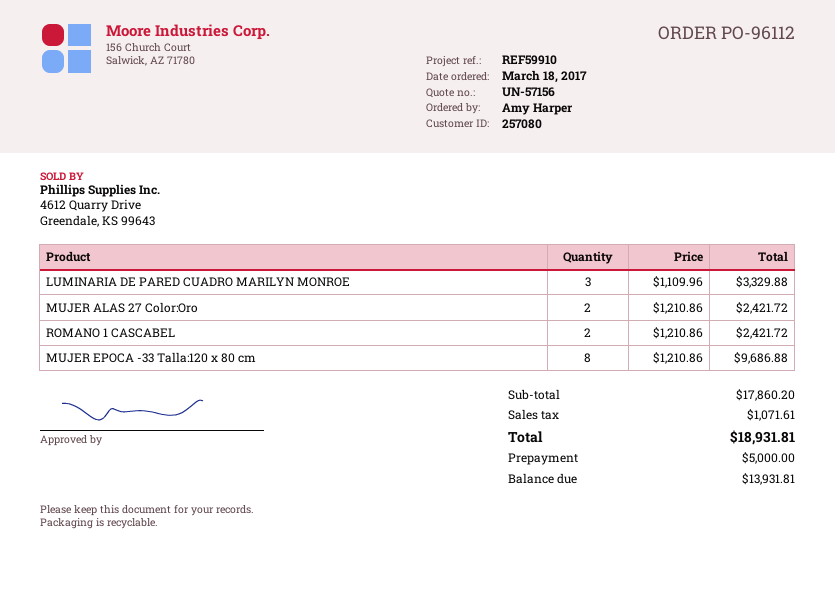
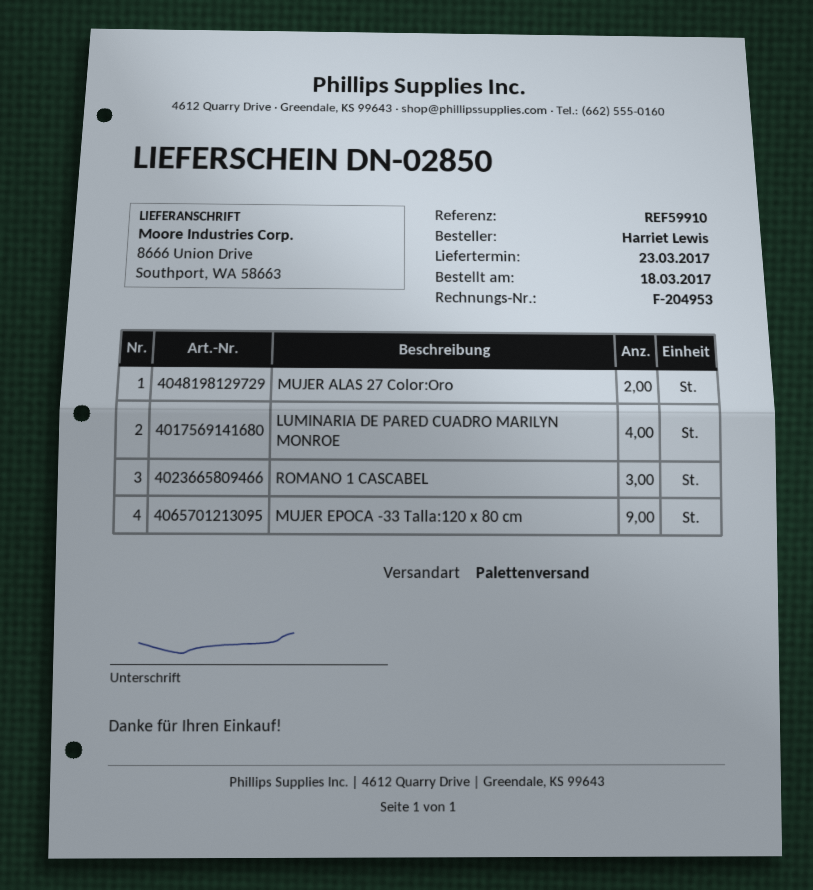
ordered by: Amy Harper -> Harriet Lewis
LUMINARIA DE PARED CUADRO MARILYN MONROE: 3 -> 4
ROMANO 1 CASCABEL: 2 -> 3
MUJER EPOCA -33 Talla:120 x 80 cm: 8 -> 9

